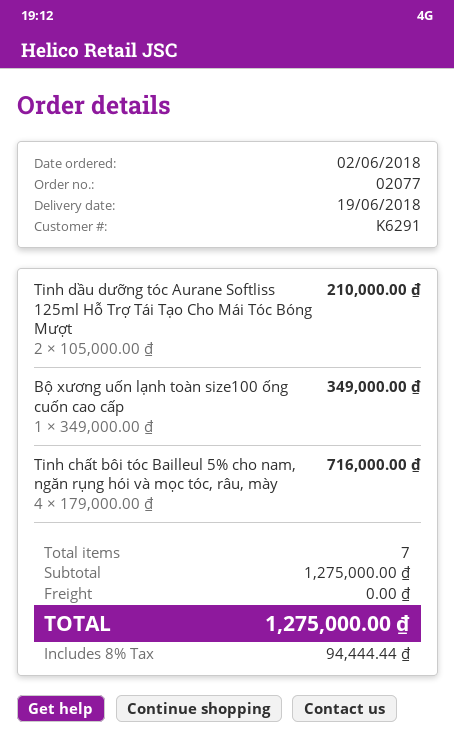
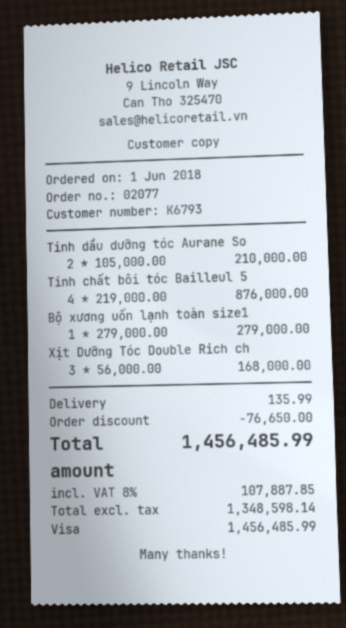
order date: 2018-06-02 -> 2018-06-01
customer number: K6291 -> K6793
Bộ xương uốn lạnh toàn size100 ống cuốn cao cấp: 1 x 349000.00 = 349000.00 -> 1 x 279000.00 = 279000.00
Tinh chất bôi tóc Bailleul 5% cho nam, ngăn rụng hói và mọc tóc, râu, mày: 4 x 179000.00 = 716000.00 -> 4 x 219000.00 = 876000.00
Xịt Dưỡng Tóc Double Rich ch: none -> 3 x 56000.00 = 168000.00
discount: none -> 76650.00
shipping: 0.00 -> 135.99
tax: 8% = 94444.44 -> 8% = 107887.85
total: 1275000.00 -> 1456485.99

